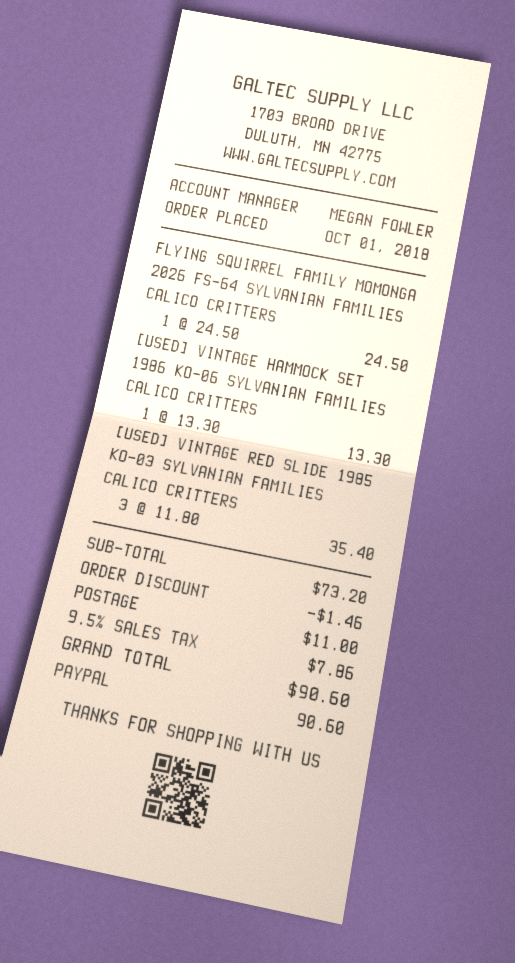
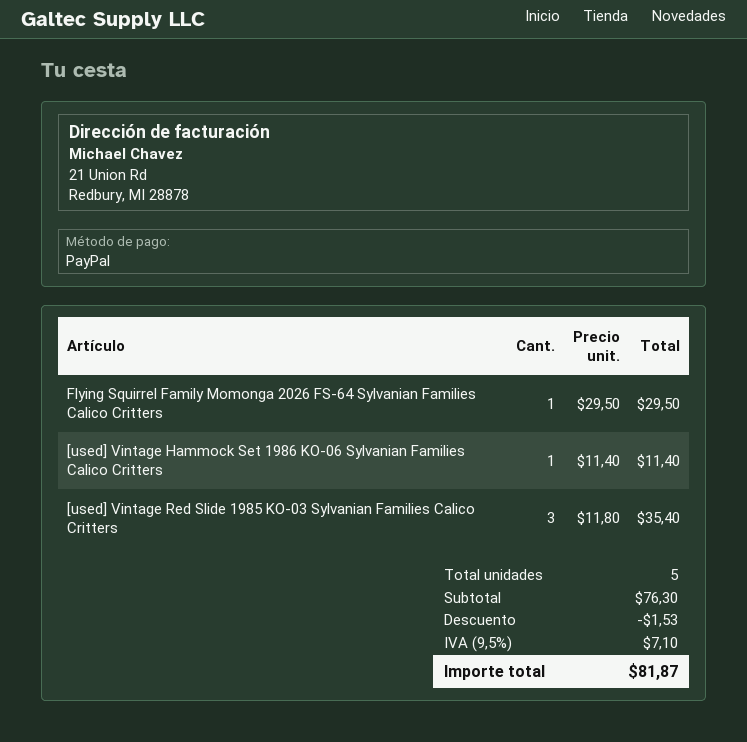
FLYING SQUIRREL FAMILY MOMONGA 2026 FS-64 SYLVANIAN FAMILIES CALICO CRITTERS: 1 x 24.50 = 24.50 -> 1 x 29.50 = 29.50
[USED] VINTAGE HAMMOCK SET 1986 KO-06 SYLVANIAN FAMILIES CALICO CRITTERS: 1 x 13.30 = 13.30 -> 1 x 11.40 = 11.40
subtotal: 73.20 -> 76.30
discount: 1.46 -> 1.53
shipping: 11.00 -> none
tax: 9.5% = 7.86 -> 9.5% = 7.10
total: 90.60 -> 81.87

